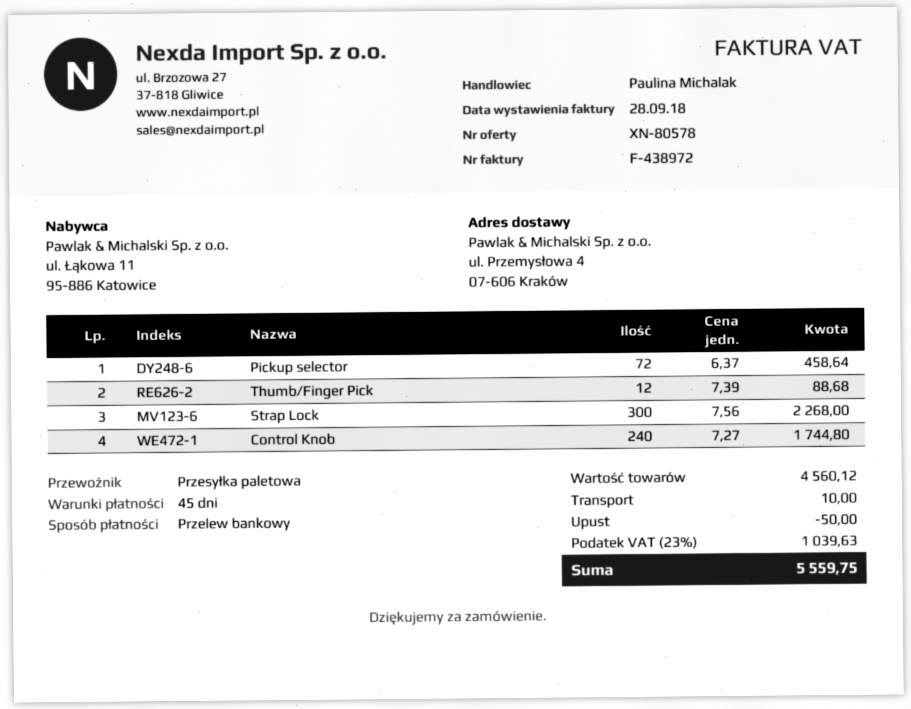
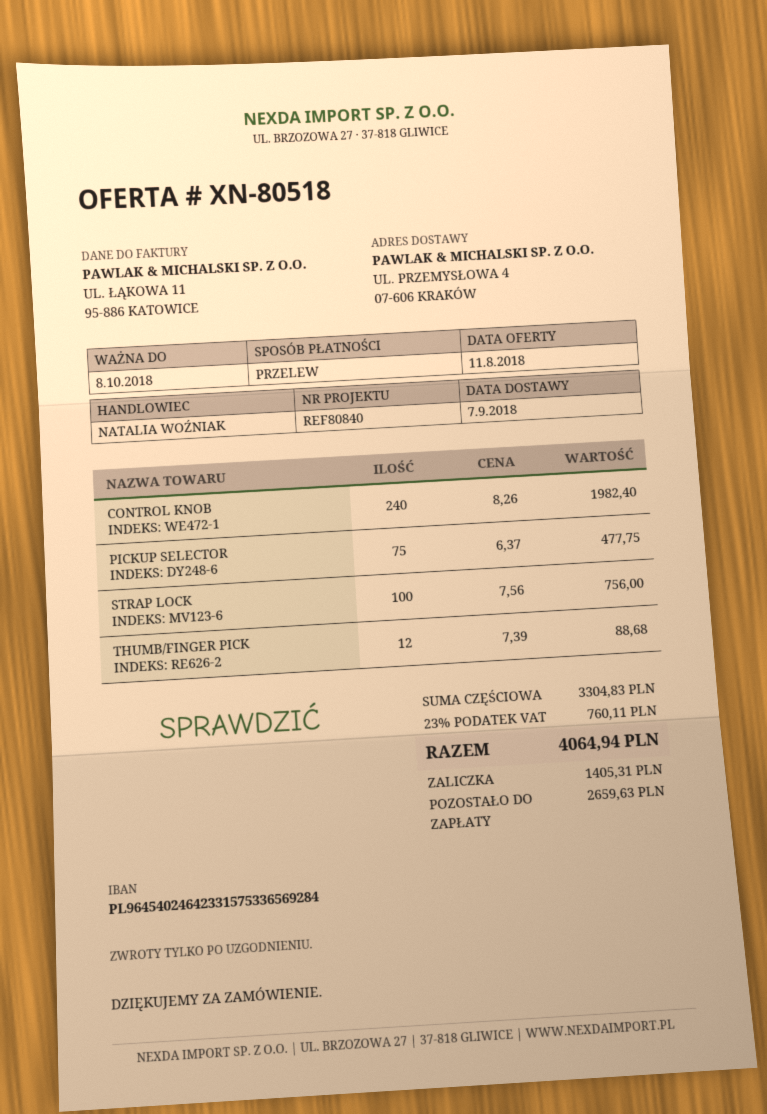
quote number: XN-80578 -> XN-80518
sales rep: Paulina Michalak -> NATALIA WOŹNIAK
Pickup selector: 72 x 6.37 = 458.64 -> 75 x 6.37 = 477.75
Strap Lock: 300 x 7.56 = 2268.00 -> 100 x 7.56 = 756.00
Control Knob: 240 x 7.27 = 1744.80 -> 240 x 8.26 = 1982.40
subtotal: 4560.12 -> 3304.83
discount: 50.00 -> none
shipping: 10.00 -> none
tax: 23% = 1039.63 -> 23% = 760.11
total: 5559.75 -> 4064.94

